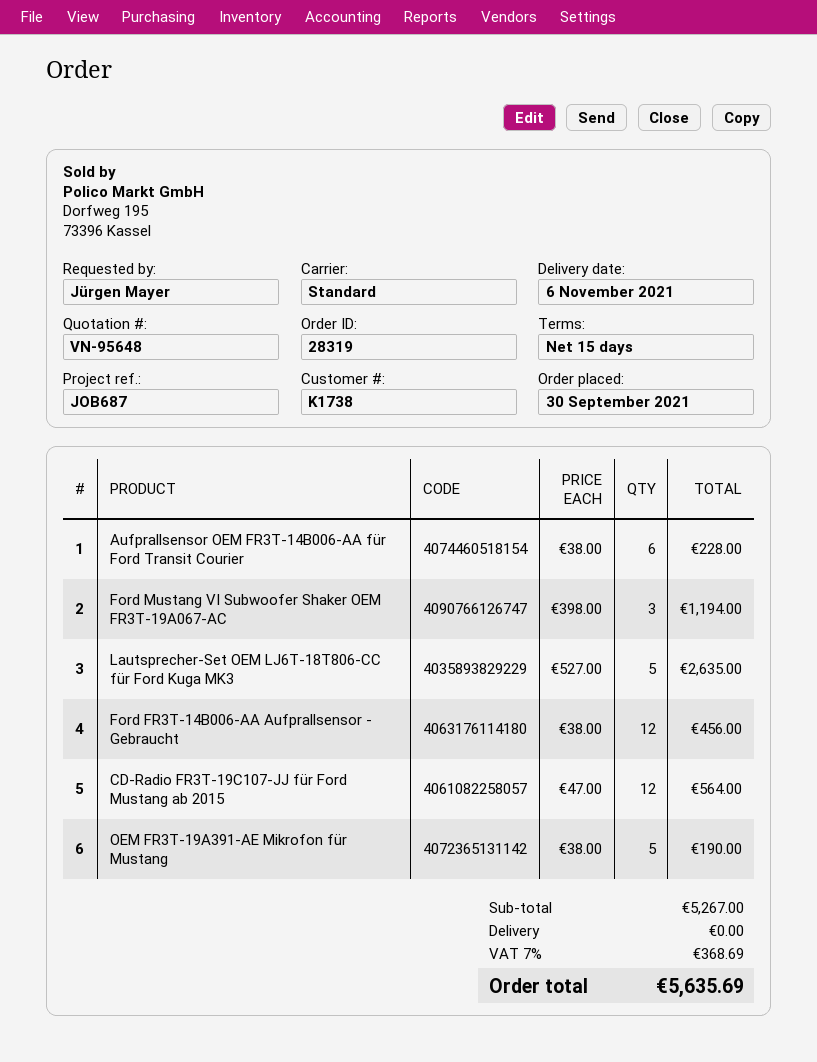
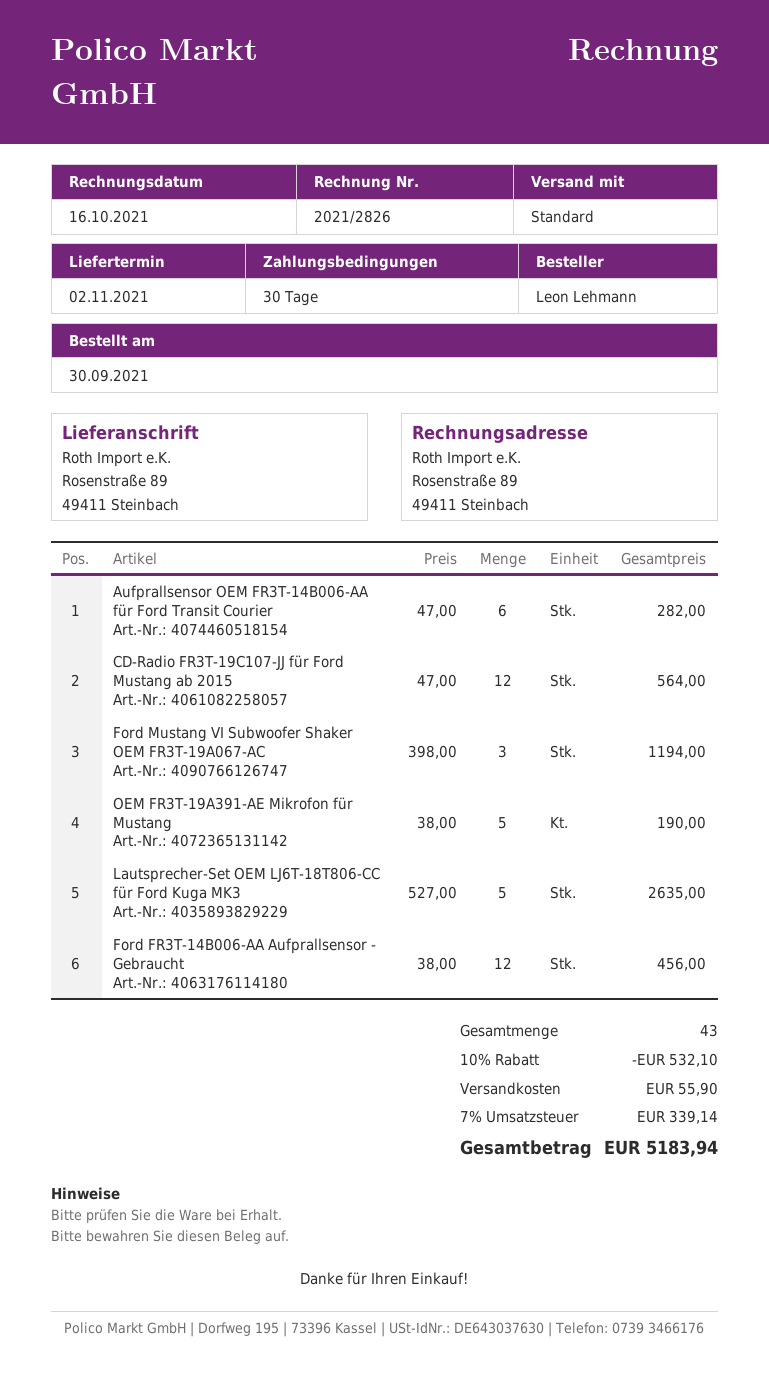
delivery date: 2021-11-06 -> 2021-11-02
payment terms: 15 days -> 30 days
ordered by: Jürgen Mayer -> Leon Lehmann
Aufprallsensor OEM FR3T-14B006-AA für Ford Transit Courier: 6 x 38.00 = 228.00 -> 6 x 47.00 = 282.00
discount: none -> 10% = 532.10
shipping: 0.00 -> 55.90
tax: 7% = 368.69 -> 7% = 339.14
total: 5635.69 -> 5183.94

